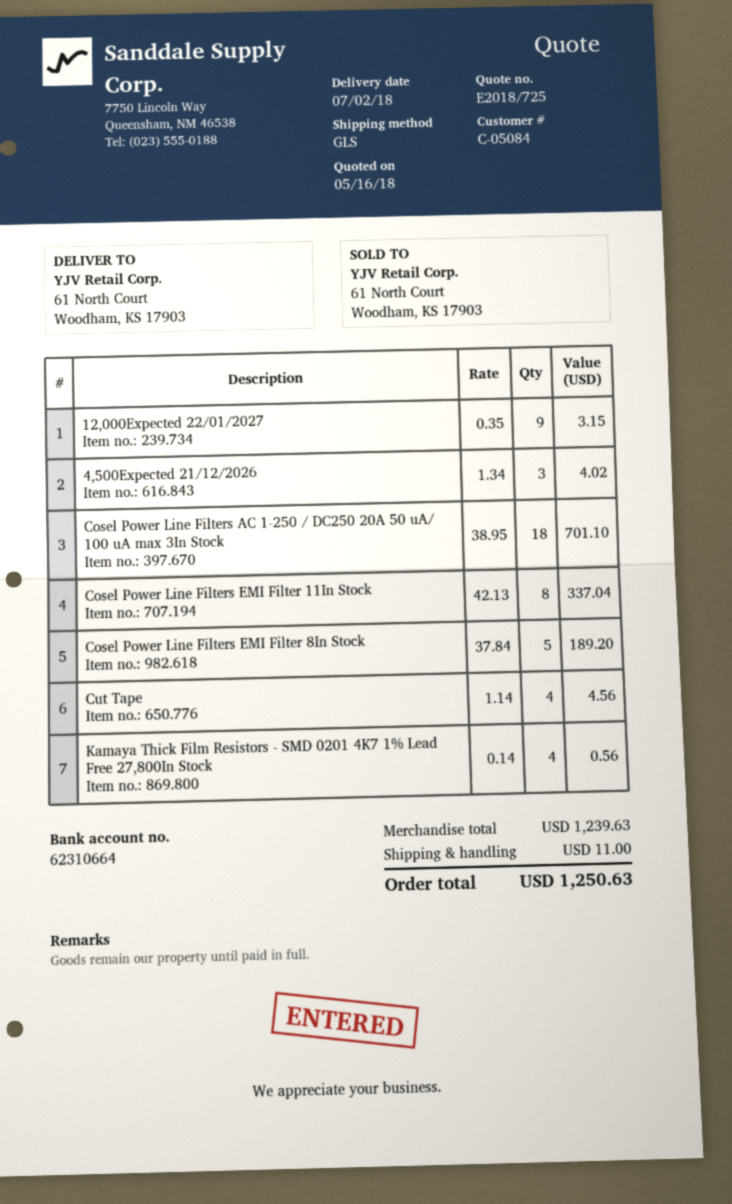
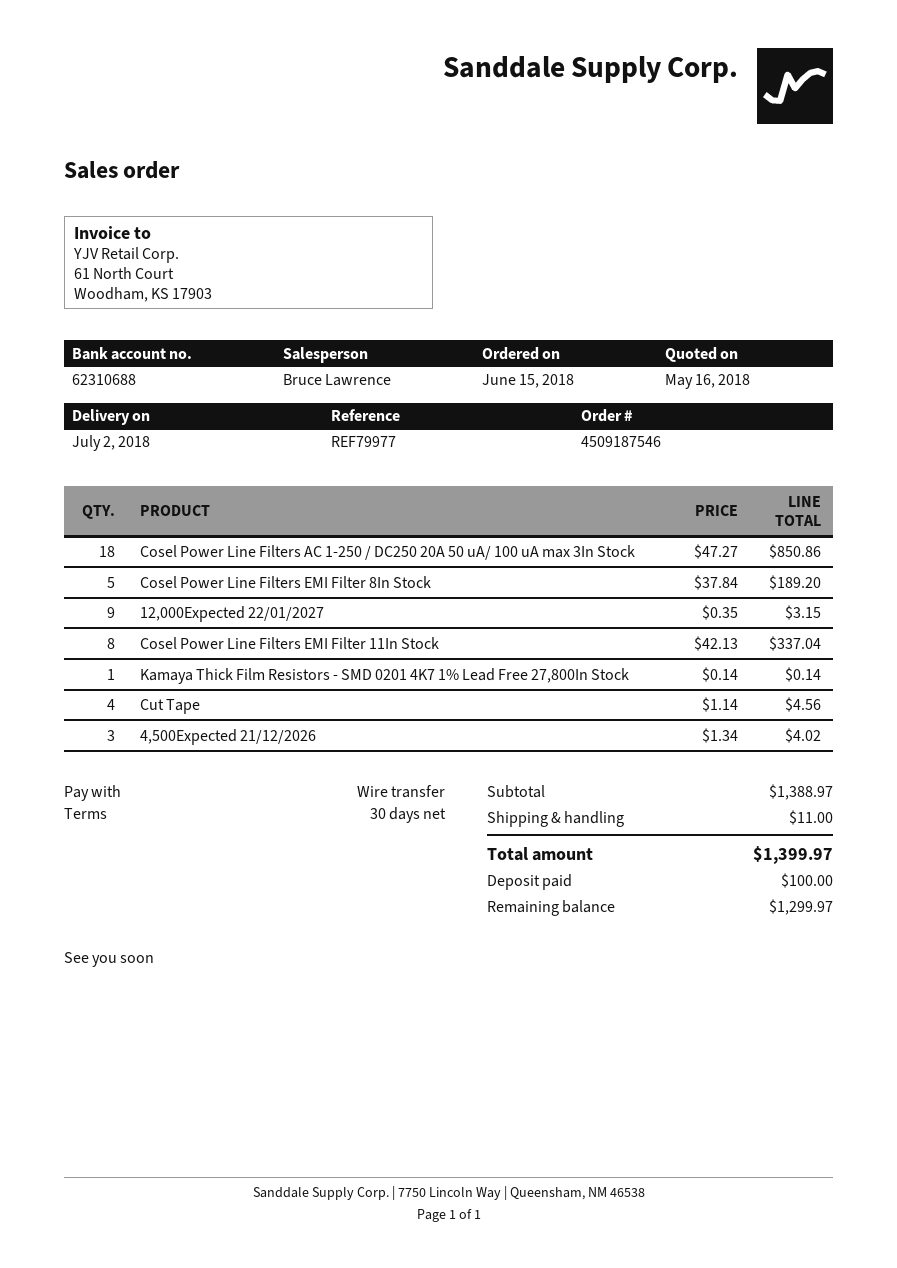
bank account: 62310664 -> 62310688
Cosel Power Line Filters AC 1-250 / DC250 20A 50 uA/ 100 uA max 3In Stock: 18 x 38.95 = 701.10 -> 18 x 47.27 = 850.86
Kamaya Thick Film Resistors - SMD 0201 4K7 1% Lead Free 27,800In Stock: 4 x 0.14 = 0.56 -> 1 x 0.14 = 0.14
subtotal: 1239.63 -> 1388.97
total: 1250.63 -> 1399.97

